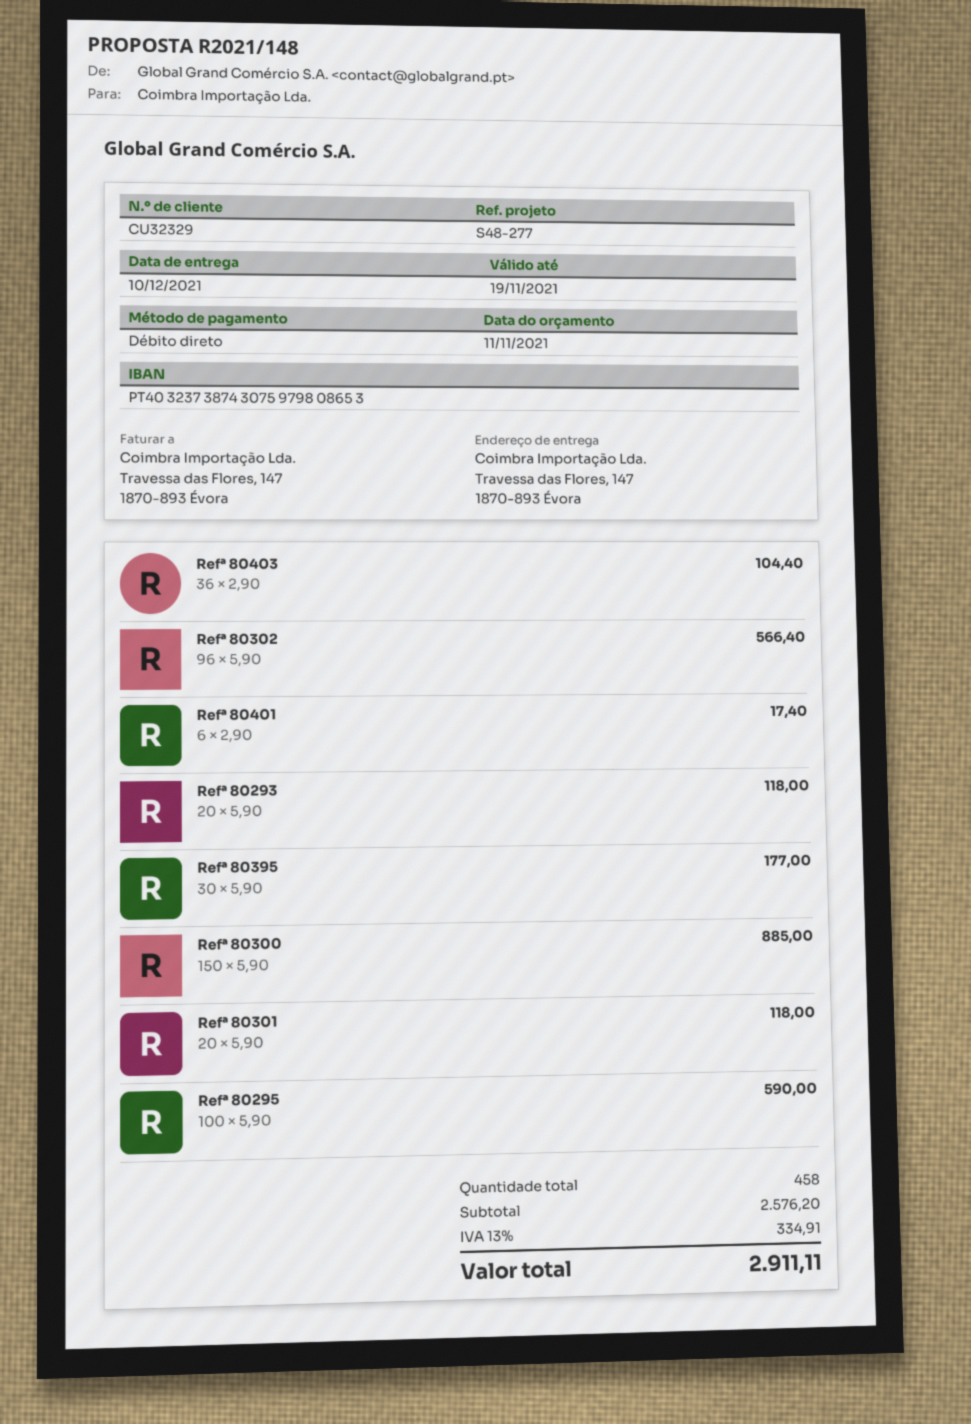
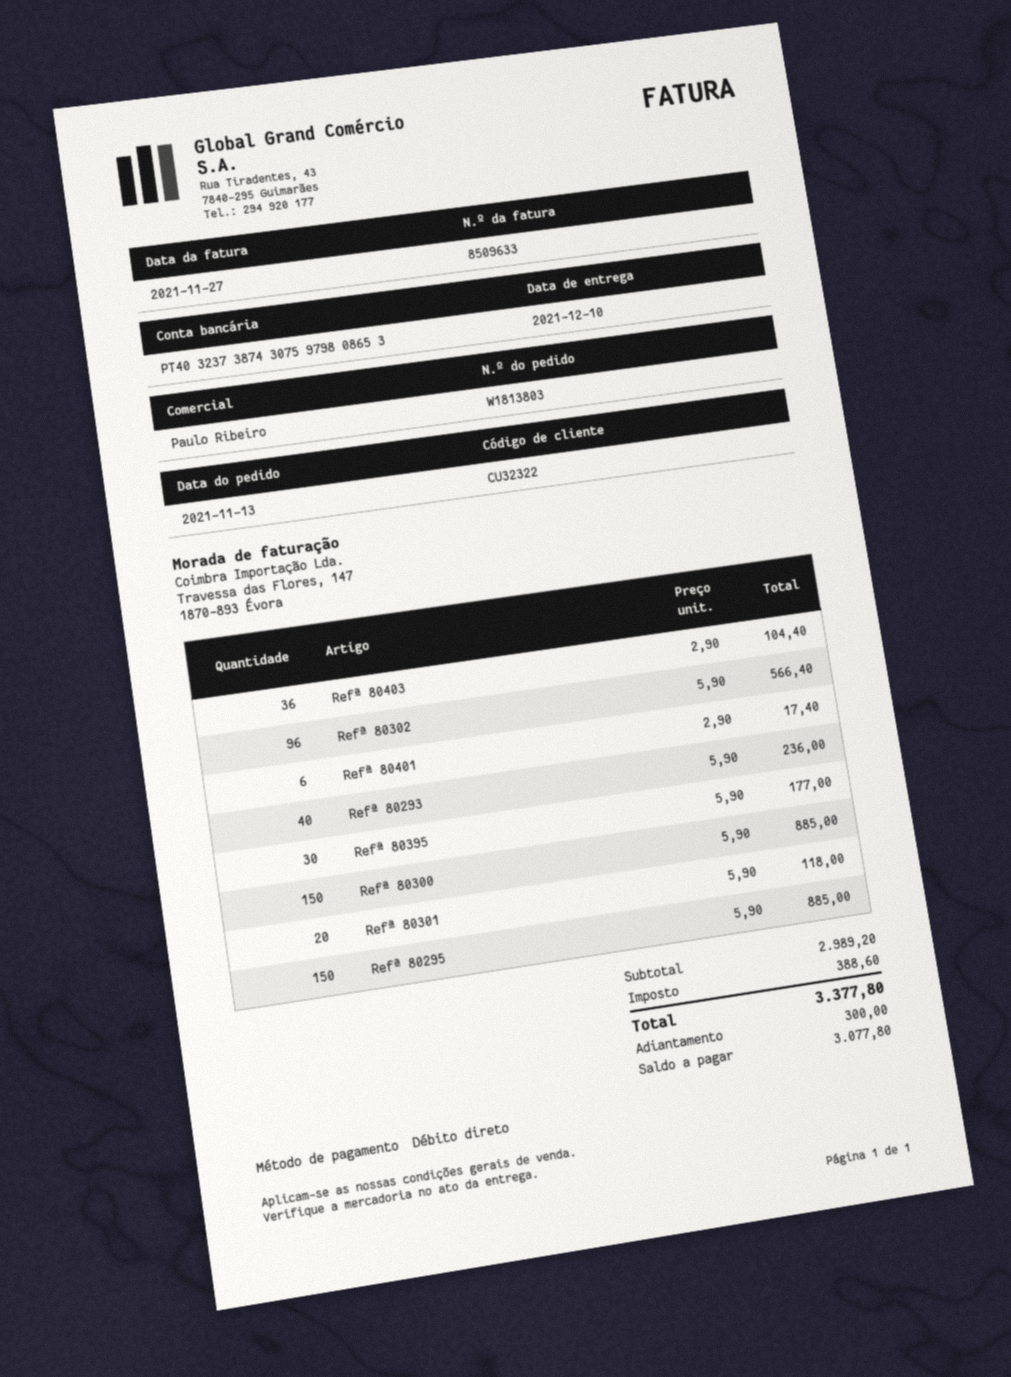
customer number: CU32329 -> CU32322
Refª 80293: 20 x 5.90 = 118.00 -> 40 x 5.90 = 236.00
Refª 80295: 100 x 5.90 = 590.00 -> 150 x 5.90 = 885.00
subtotal: 2576.20 -> 2989.20
tax: 334.91 -> 388.60
total: 2911.11 -> 3377.80

